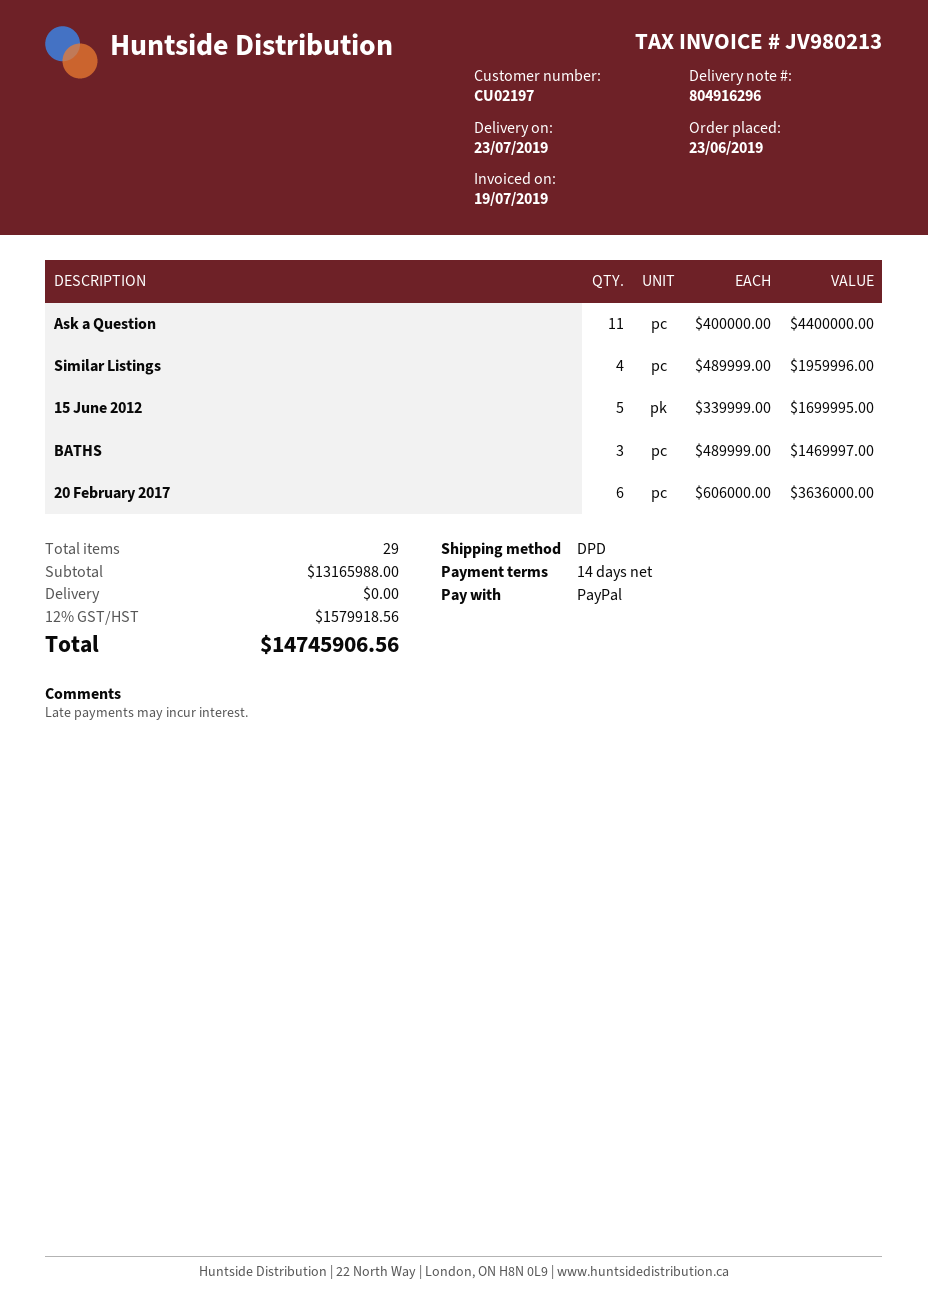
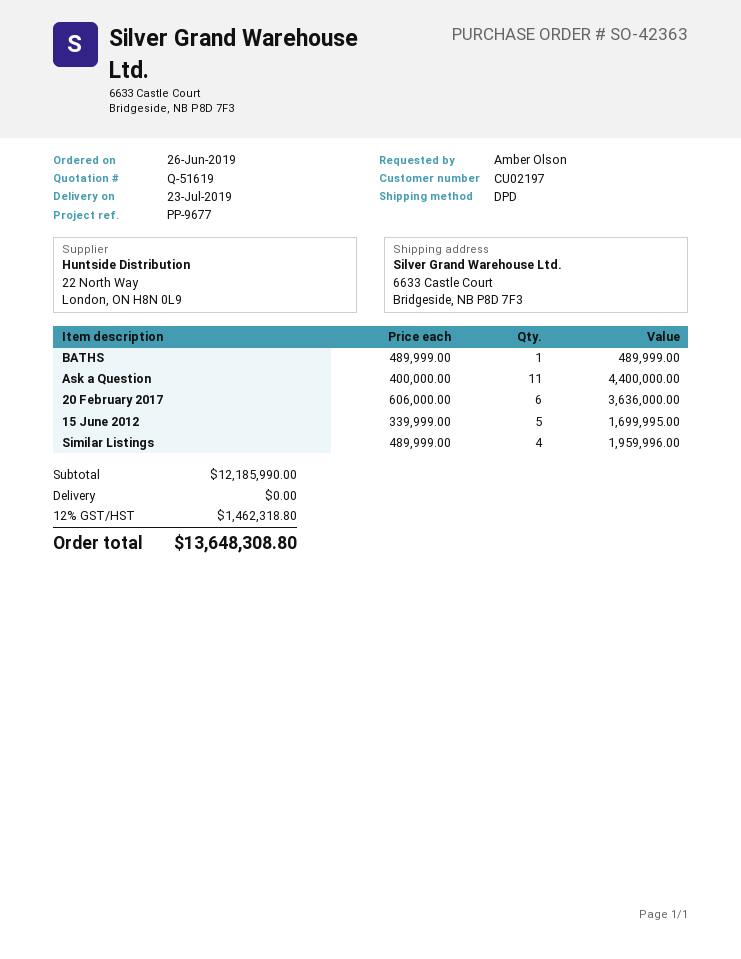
order date: 2019-06-23 -> 2019-06-26
BATHS: 3 x 489999.00 = 1469997.00 -> 1 x 489999.00 = 489999.00
subtotal: 13165988.00 -> 12185990.00
tax: 12% = 1579918.56 -> 12% = 1462318.80
total: 14745906.56 -> 13648308.80

